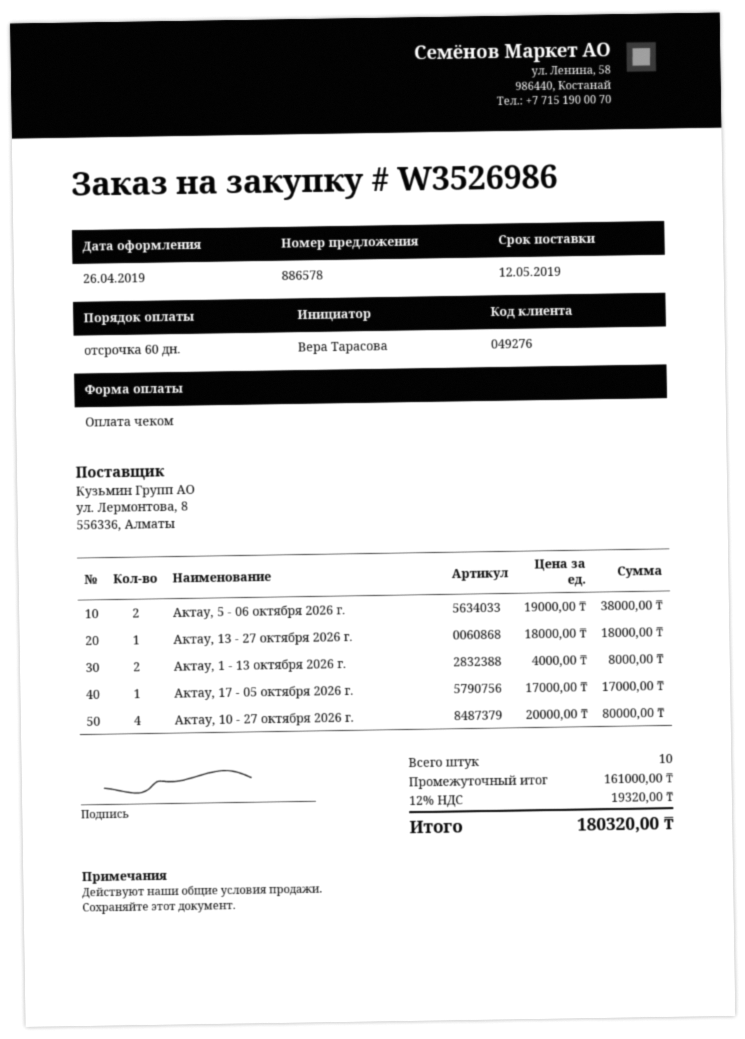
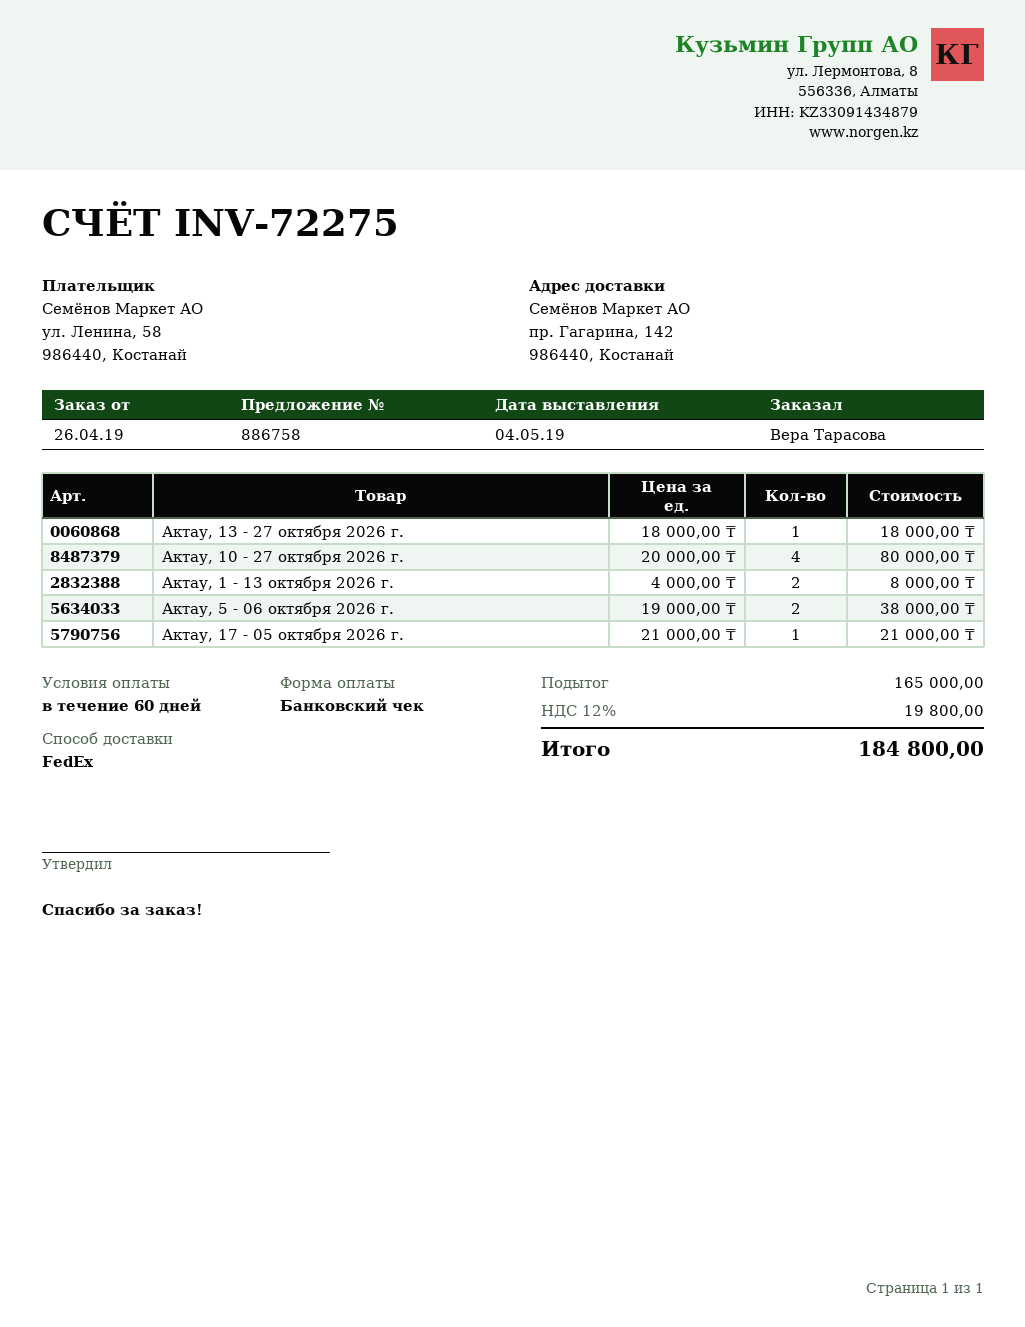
quote number: 886578 -> 886758
Актау, 17 - 05 октября 2026 г.: 1 x 17000.00 = 17000.00 -> 1 x 21000.00 = 21000.00
subtotal: 161000.00 -> 165000.00
tax: 12% = 19320.00 -> 12% = 19800.00
total: 180320.00 -> 184800.00

